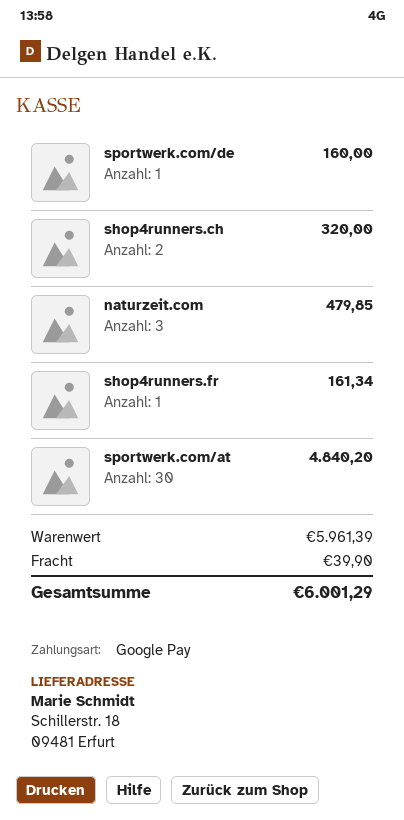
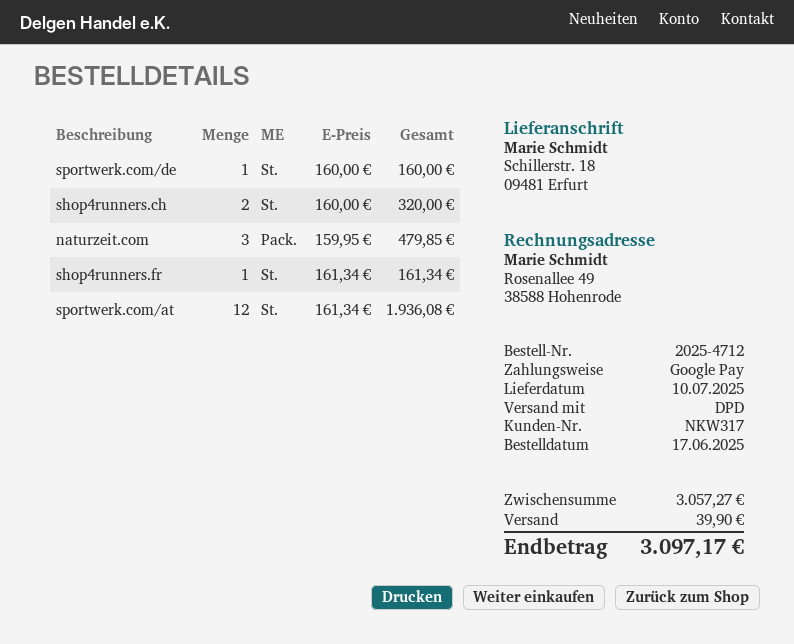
sportwerk.com/at: 30 for 4840.20 -> 12 for 1936.08
subtotal: 5961.39 -> 3057.27
total: 6001.29 -> 3097.17

